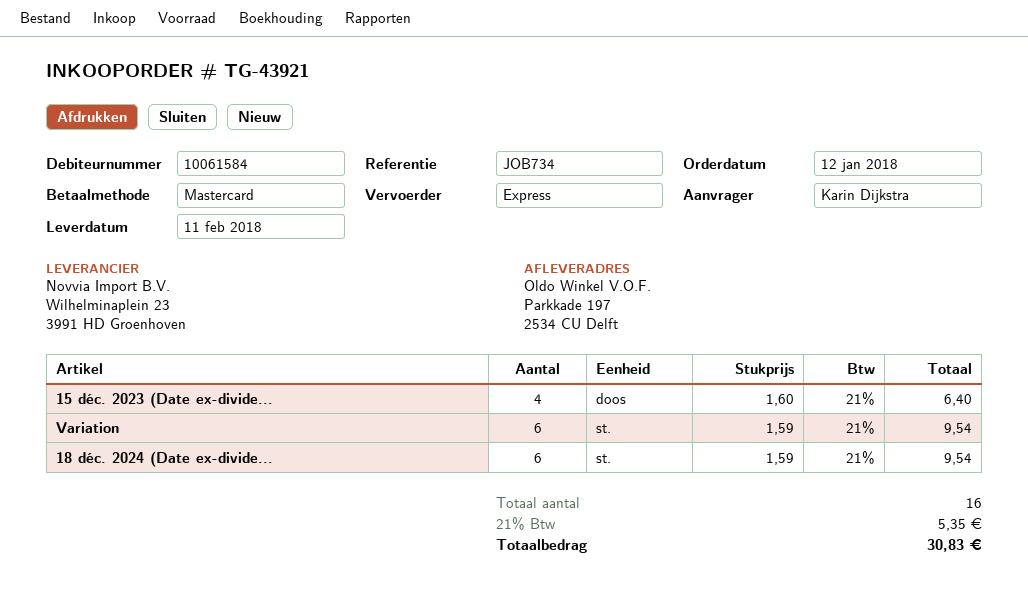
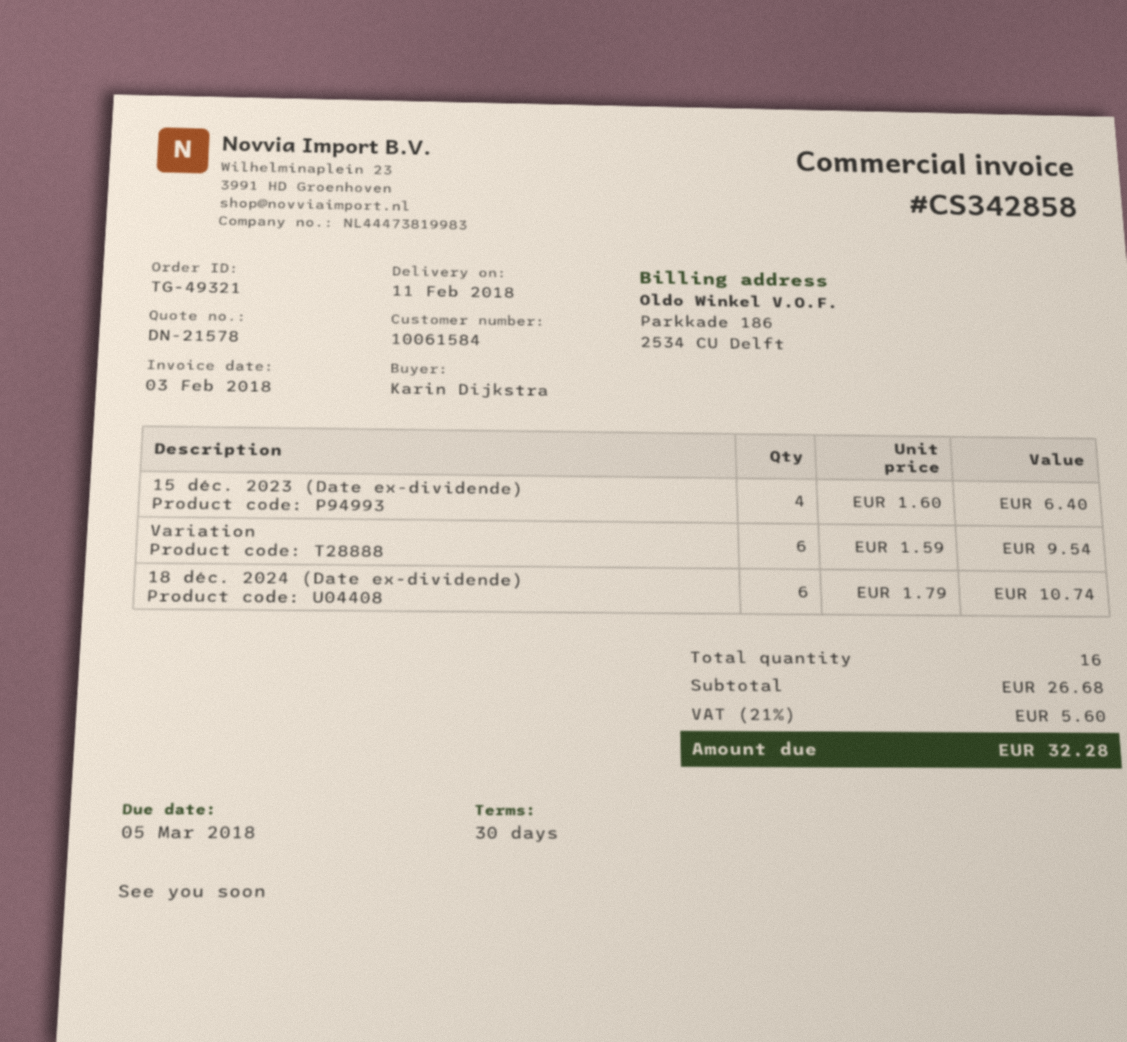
order number: TG-43921 -> TG-49321
18 déc. 2024 (Date ex-divide...: 6 x 1.59 = 9.54 -> 6 x 1.79 = 10.74
tax: 21% = 5.35 -> 21% = 5.60
total: 30.83 -> 32.28

